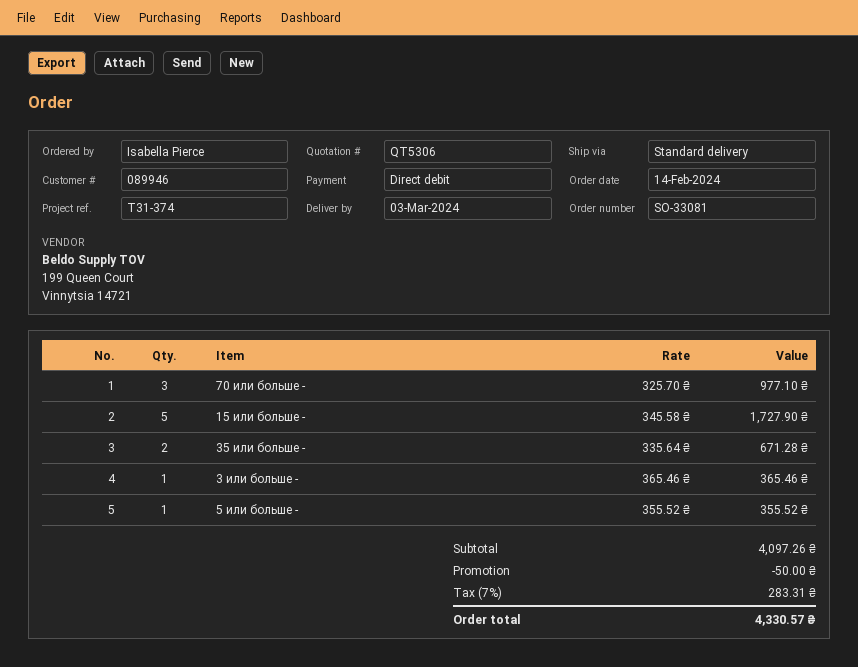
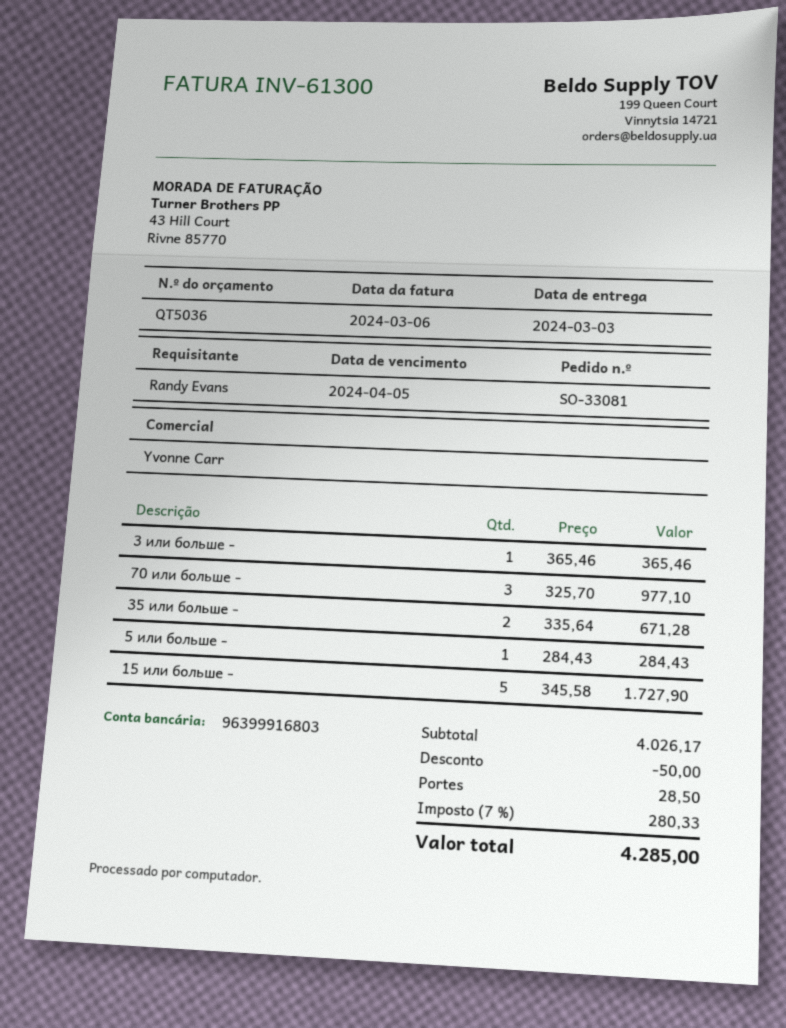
quote number: QT5306 -> QT5036
ordered by: Isabella Pierce -> Randy Evans
5 или больше -: 1 x 355.52 = 355.52 -> 1 x 284.43 = 284.43
subtotal: 4097.26 -> 4026.17
shipping: none -> 28.50
tax: 7% = 283.31 -> 7% = 280.33
total: 4330.57 -> 4285.00

